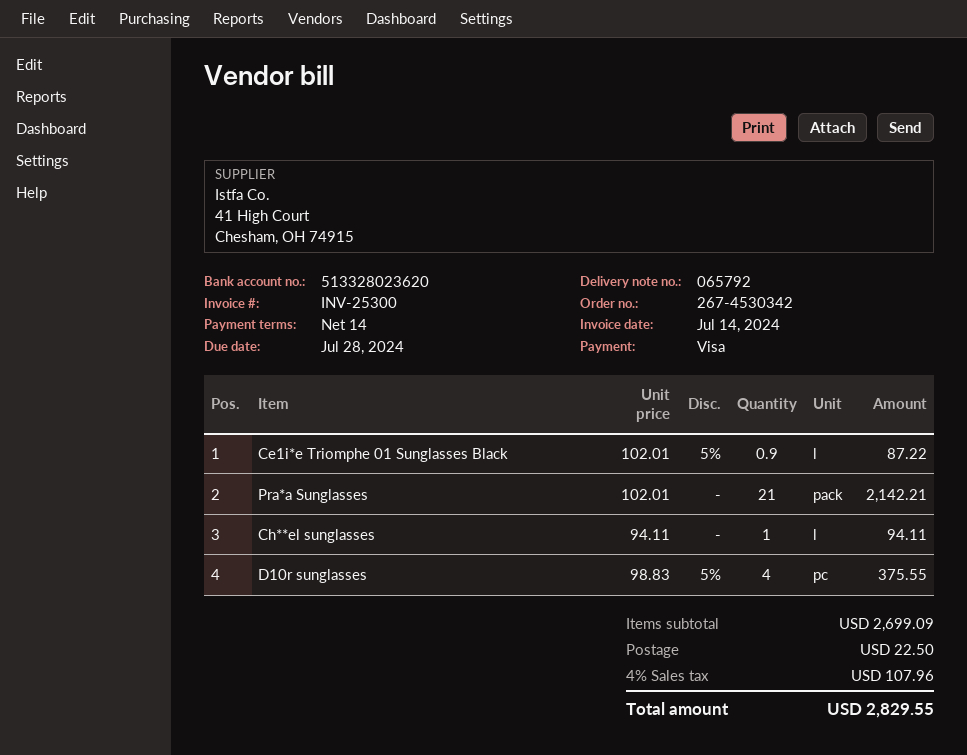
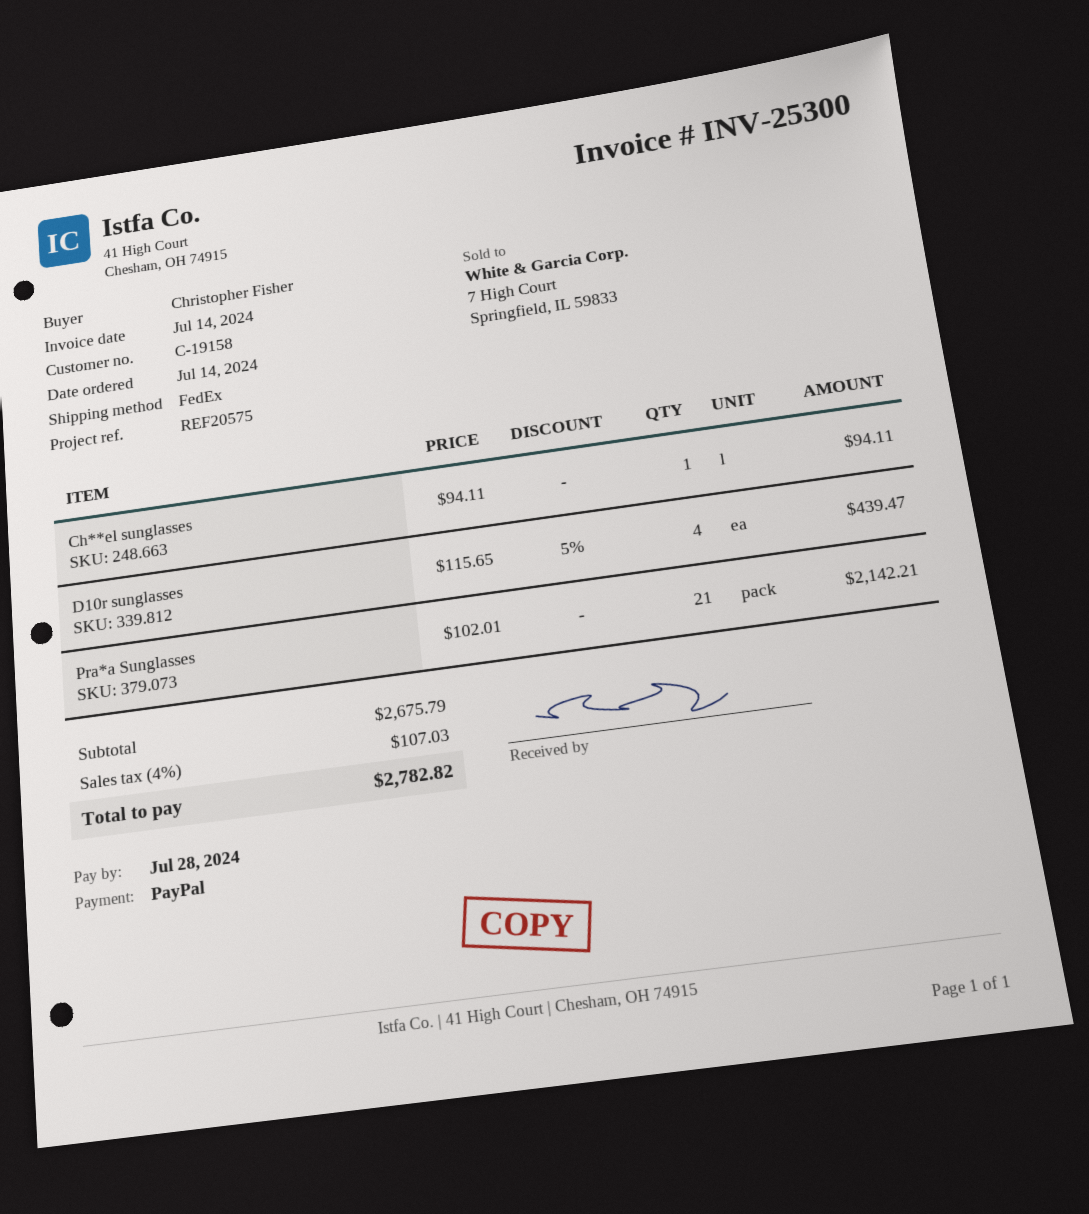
payment method: Visa -> PayPal
Ce1i*e Triomphe 01 Sunglasses Black: 0.9 x 102.01 - 5% = 87.22 -> none
D10r sunglasses: 4 x 98.83 - 5% = 375.55 -> 4 x 115.65 - 5% = 439.47
subtotal: 2699.09 -> 2675.79
shipping: 22.50 -> none
tax: 4% = 107.96 -> 4% = 107.03
total: 2829.55 -> 2782.82

